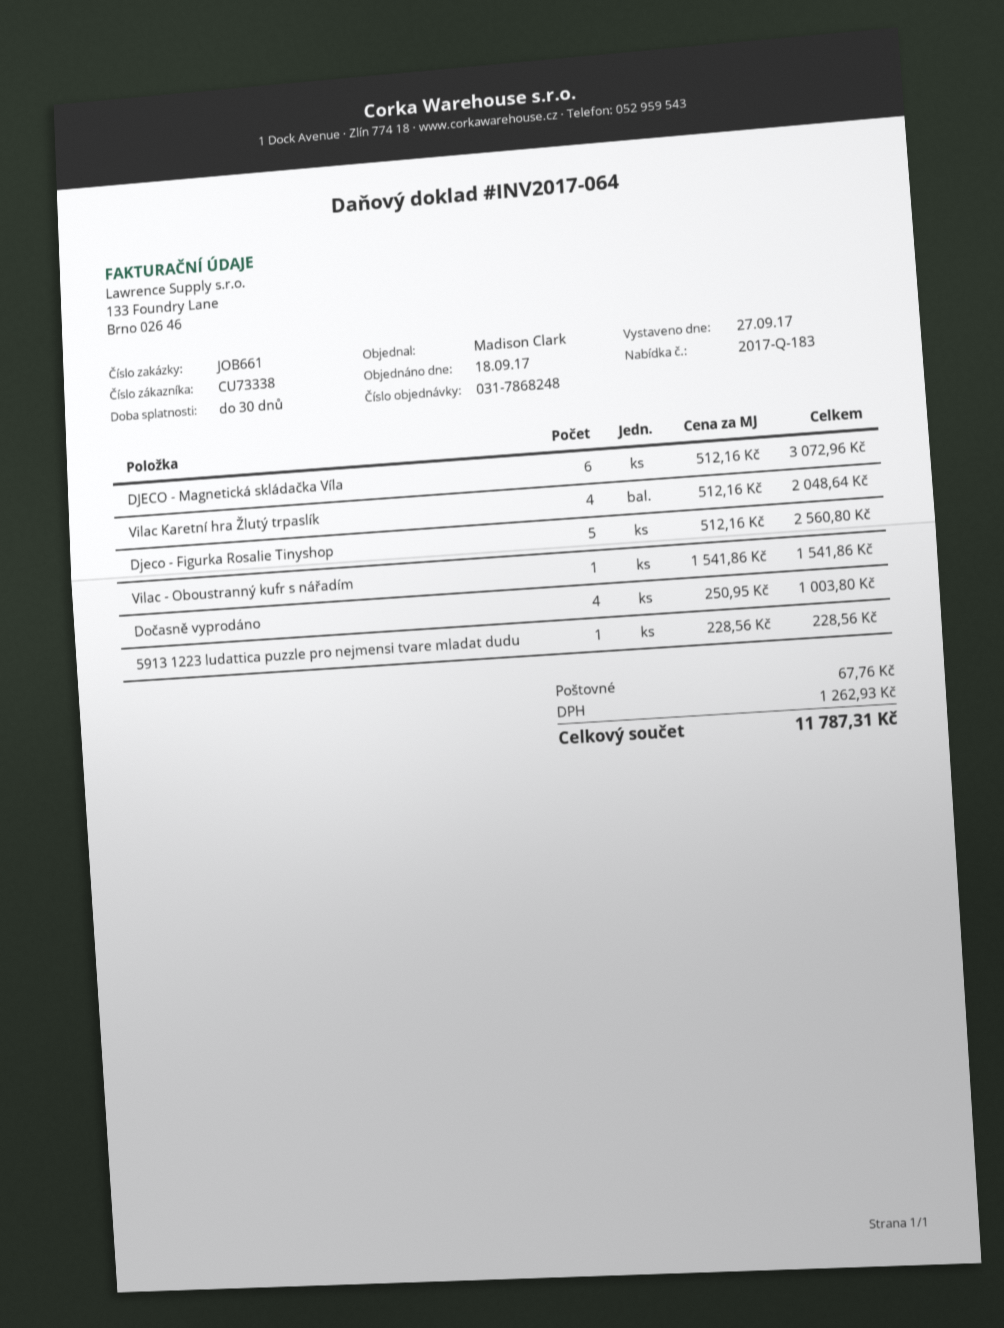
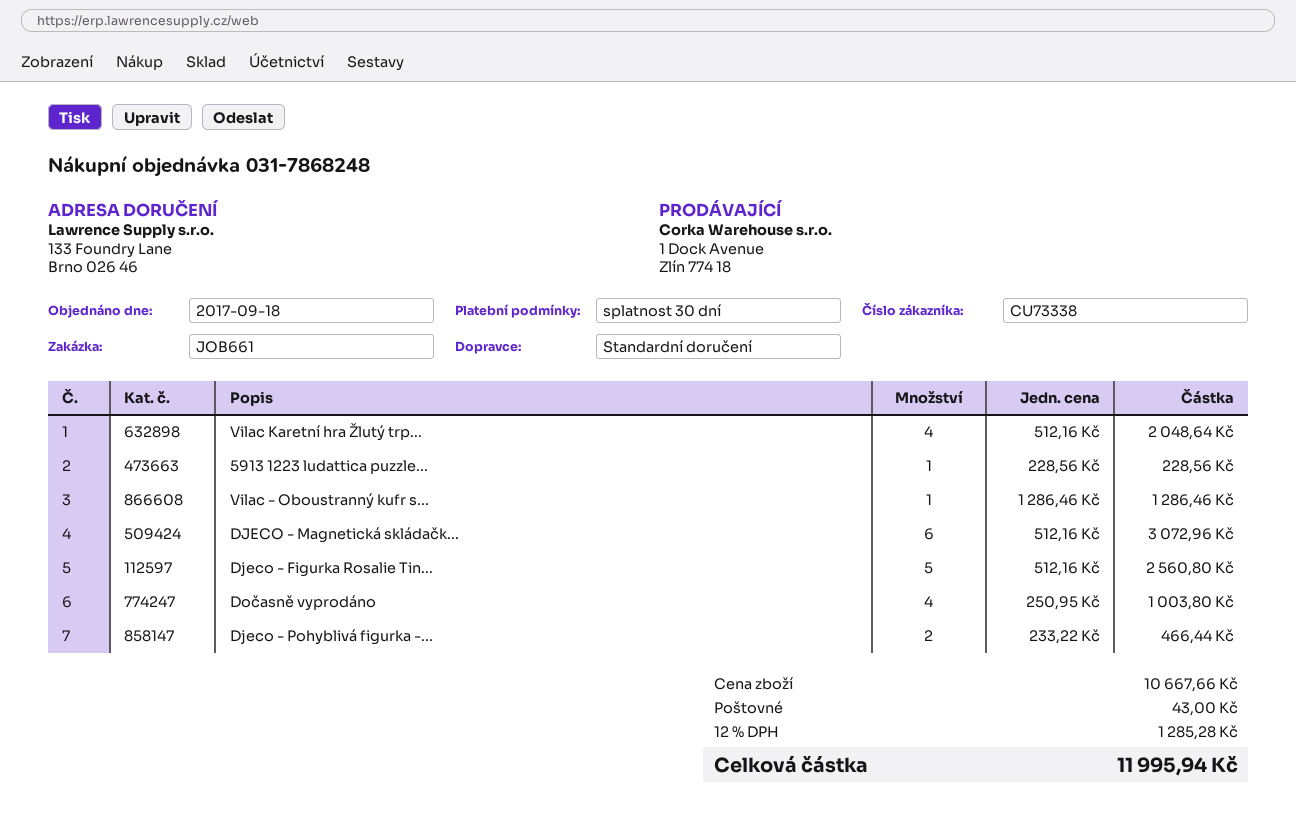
Vilac - Oboustranný kufr s nářadím: 1 x 1541.86 = 1541.86 -> 1 x 1286.46 = 1286.46
Djeco - Pohyblivá figurka -...: none -> 2 x 233.22 = 466.44
shipping: 67.76 -> 43.00
tax: 1262.93 -> 1285.28
total: 11787.31 -> 11995.94

